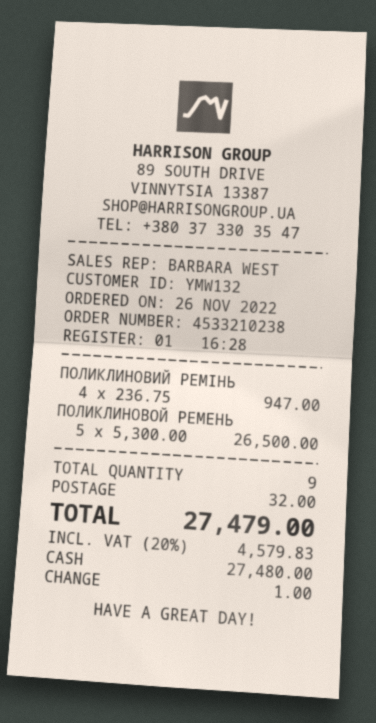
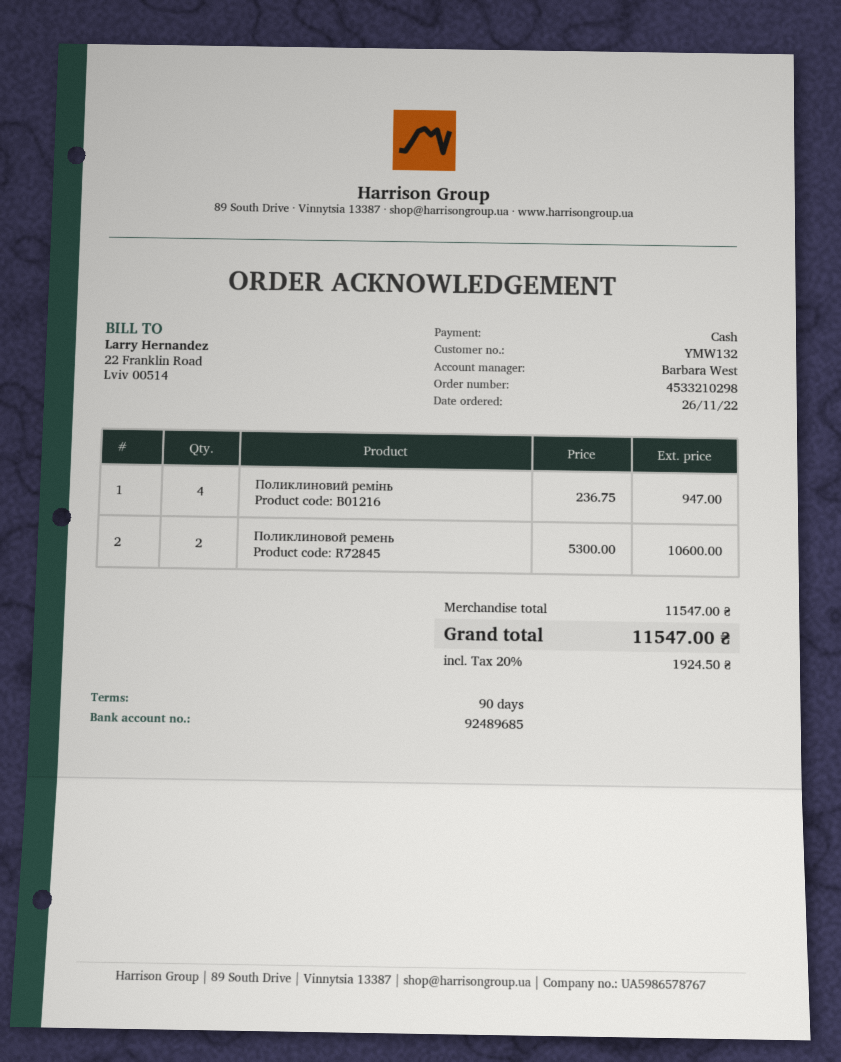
order number: 4533210238 -> 4533210298
ПОЛИКЛИНОВОЙ РЕМЕНЬ: 5 x 5300.00 = 26500.00 -> 2 x 5300.00 = 10600.00
shipping: 32.00 -> none
tax: 20% = 4579.83 -> 20% = 1924.50
total: 27479.00 -> 11547.00

